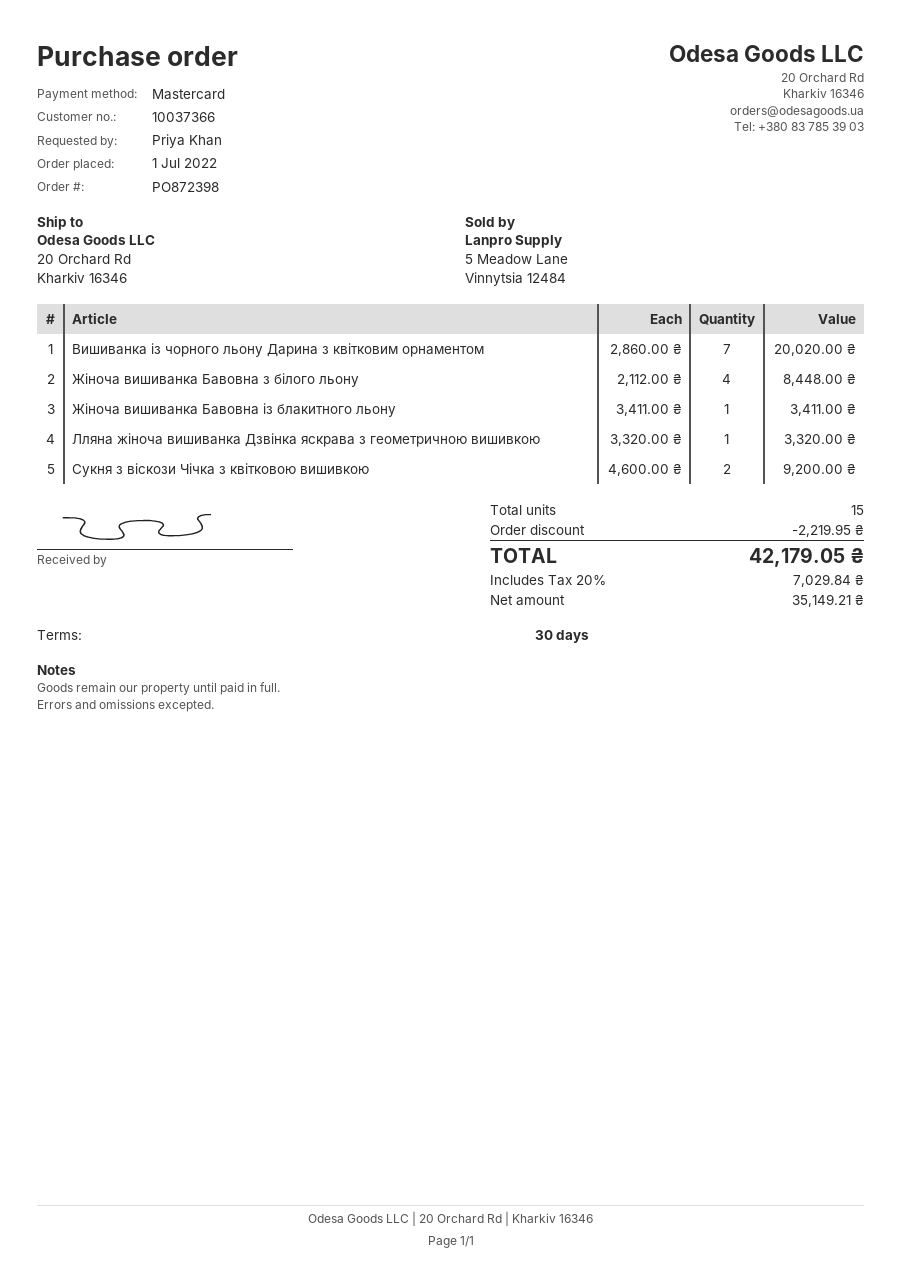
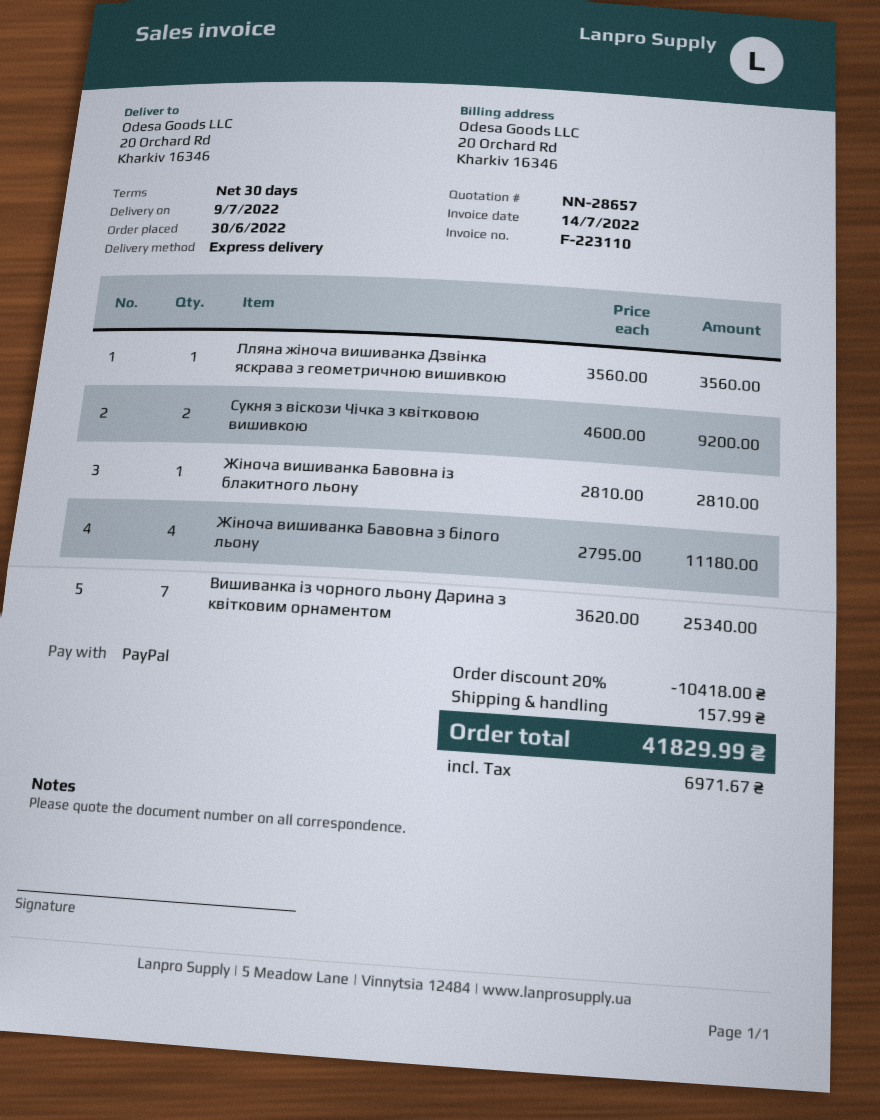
order date: 2022-07-01 -> 2022-06-30
payment method: Mastercard -> PayPal
Вишиванка із чорного льону Дарина з квітковим орнаментом: 7 x 2860.00 = 20020.00 -> 7 x 3620.00 = 25340.00
Жіноча вишиванка Бавовна з білого льону: 4 x 2112.00 = 8448.00 -> 4 x 2795.00 = 11180.00
Жіноча вишиванка Бавовна із блакитного льону: 1 x 3411.00 = 3411.00 -> 1 x 2810.00 = 2810.00
Лляна жіноча вишиванка Дзвінка яскрава з геометричною вишивкою: 1 x 3320.00 = 3320.00 -> 1 x 3560.00 = 3560.00
discount: 2219.95 -> 10418.00
shipping: none -> 157.99
tax: 7029.84 -> 6971.67
total: 42179.05 -> 41829.99

